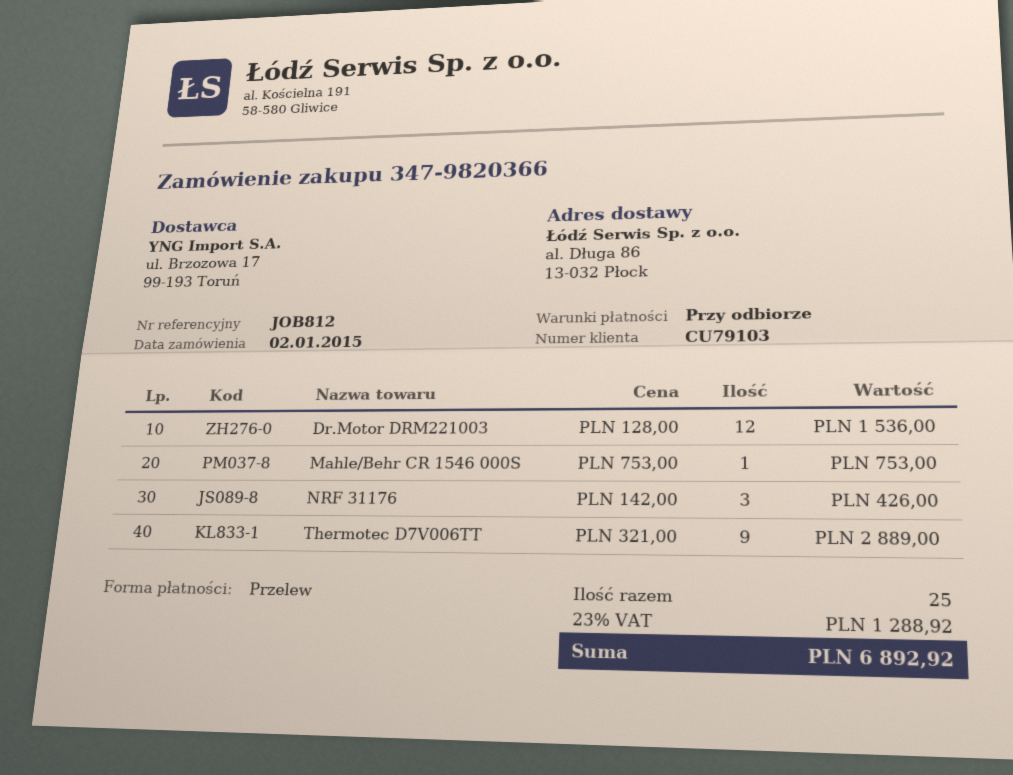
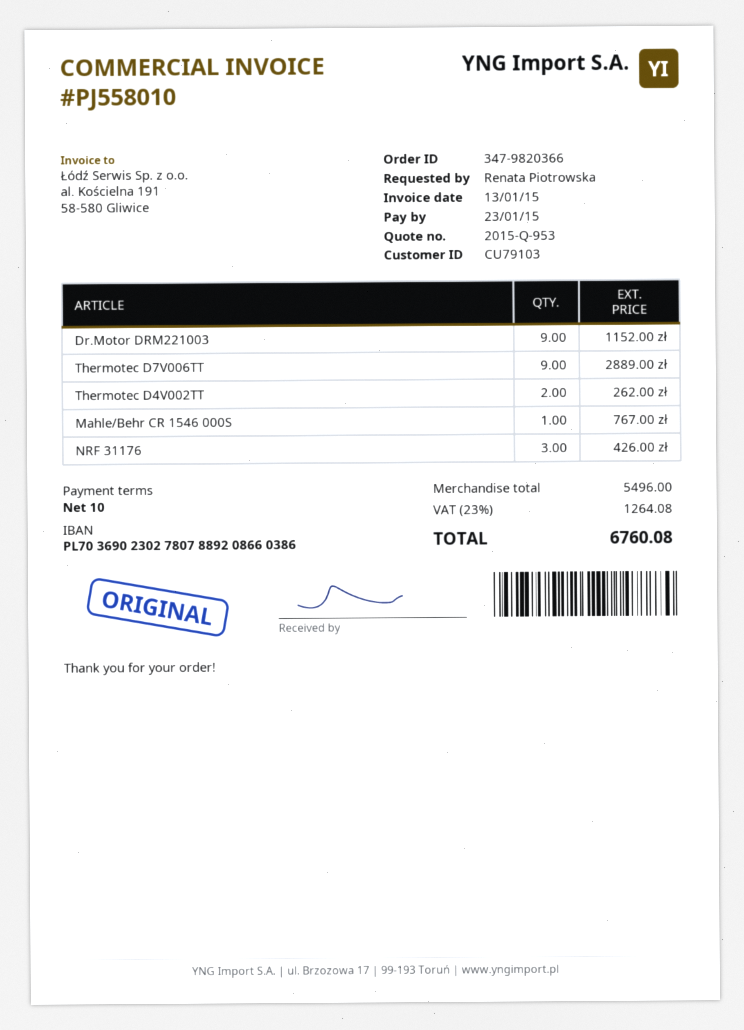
payment terms: on receipt -> 10 days
Dr.Motor DRM221003: 12 for 1536.00 -> 9 for 1152.00
Mahle/Behr CR 1546 000S: 1 for 753.00 -> 1 for 767.00
Thermotec D4V002TT: none -> 2 for 262.00
tax: 23% = 1288.92 -> 23% = 1264.08
total: 6892.92 -> 6760.08

